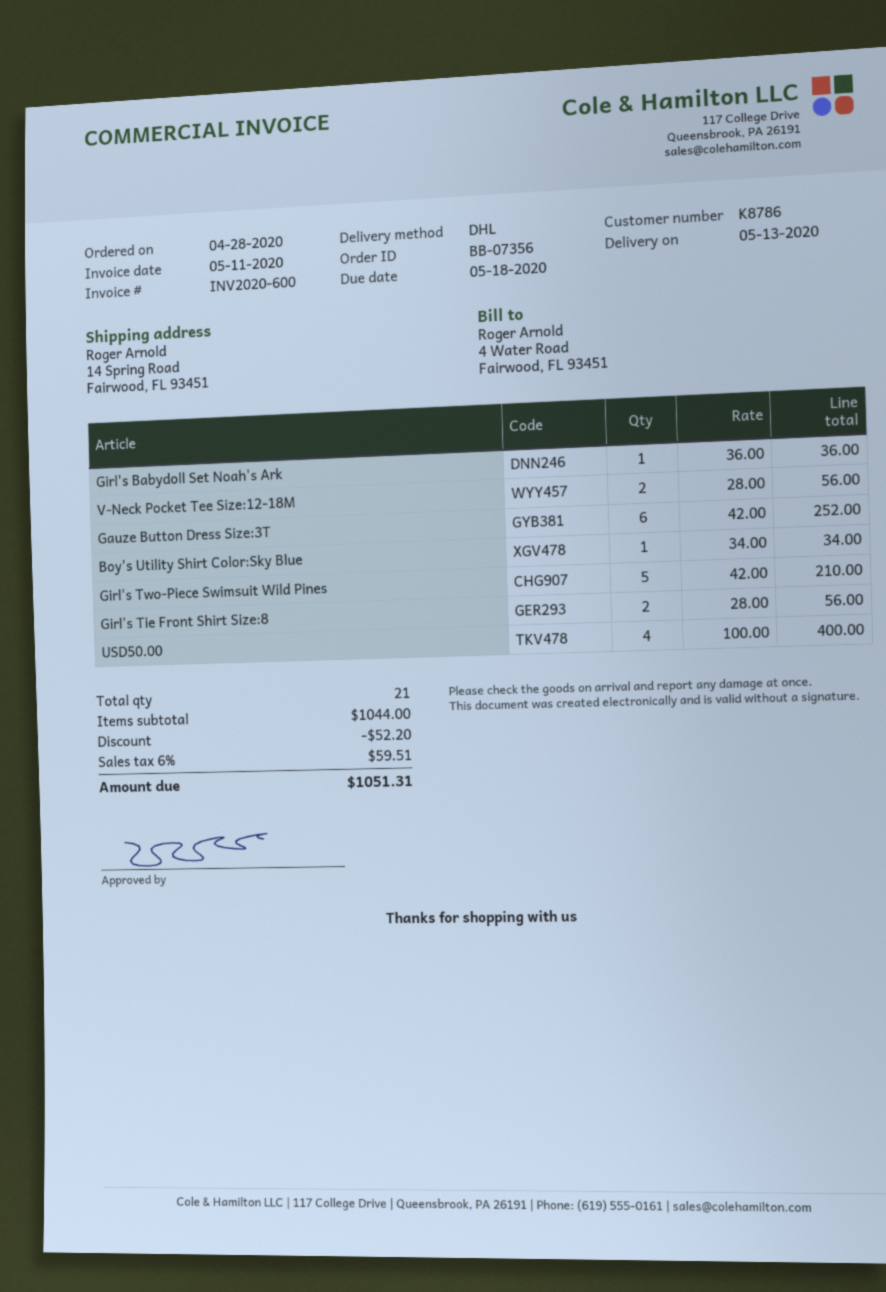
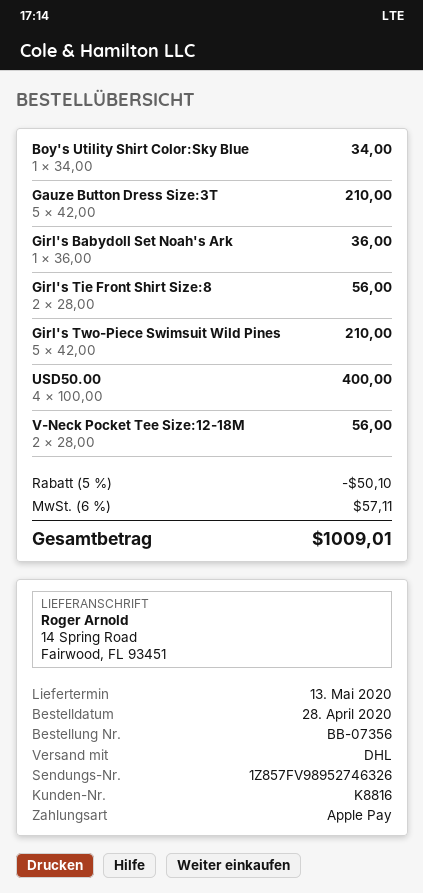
customer number: K8786 -> K8816
Gauze Button Dress Size:3T: 6 x 42.00 = 252.00 -> 5 x 42.00 = 210.00
discount: 52.20 -> 50.10
tax: 6% = 59.51 -> 6% = 57.11
total: 1051.31 -> 1009.01

